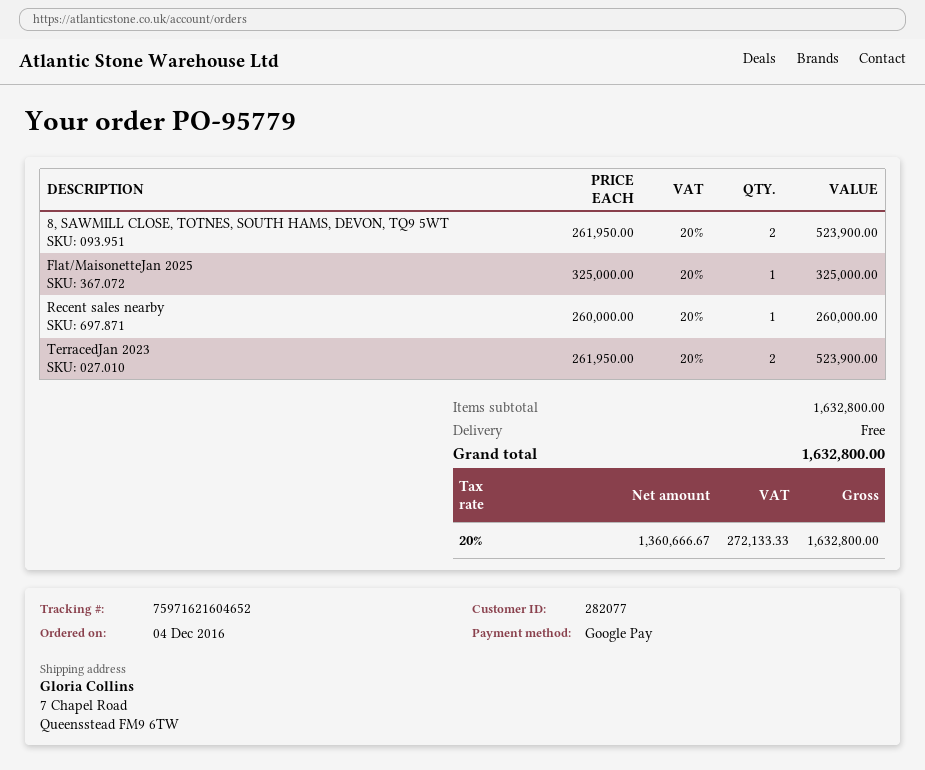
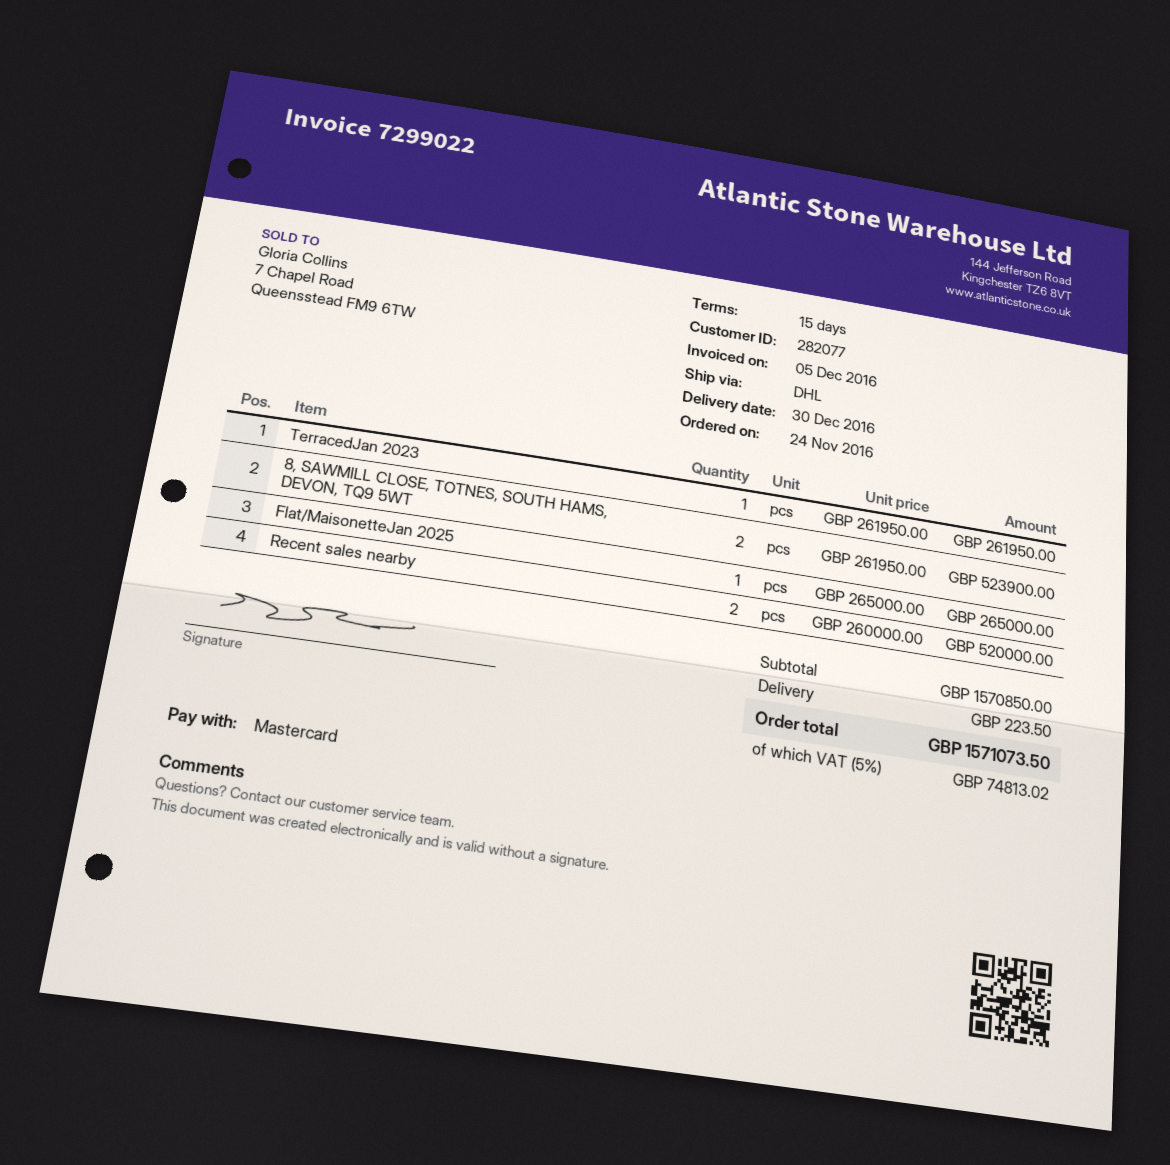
order date: 2016-12-04 -> 2016-11-24
payment method: Google Pay -> Mastercard
Flat/MaisonetteJan 2025: 1 x 325000.00 = 325000.00 -> 1 x 265000.00 = 265000.00
Recent sales nearby: 1 x 260000.00 = 260000.00 -> 2 x 260000.00 = 520000.00
TerracedJan 2023: 2 x 261950.00 = 523900.00 -> 1 x 261950.00 = 261950.00
subtotal: 1632800.00 -> 1570850.00
shipping: 0.00 -> 223.50
tax: 20% = 272133.33 -> 5% = 74813.02
total: 1632800.00 -> 1571073.50

